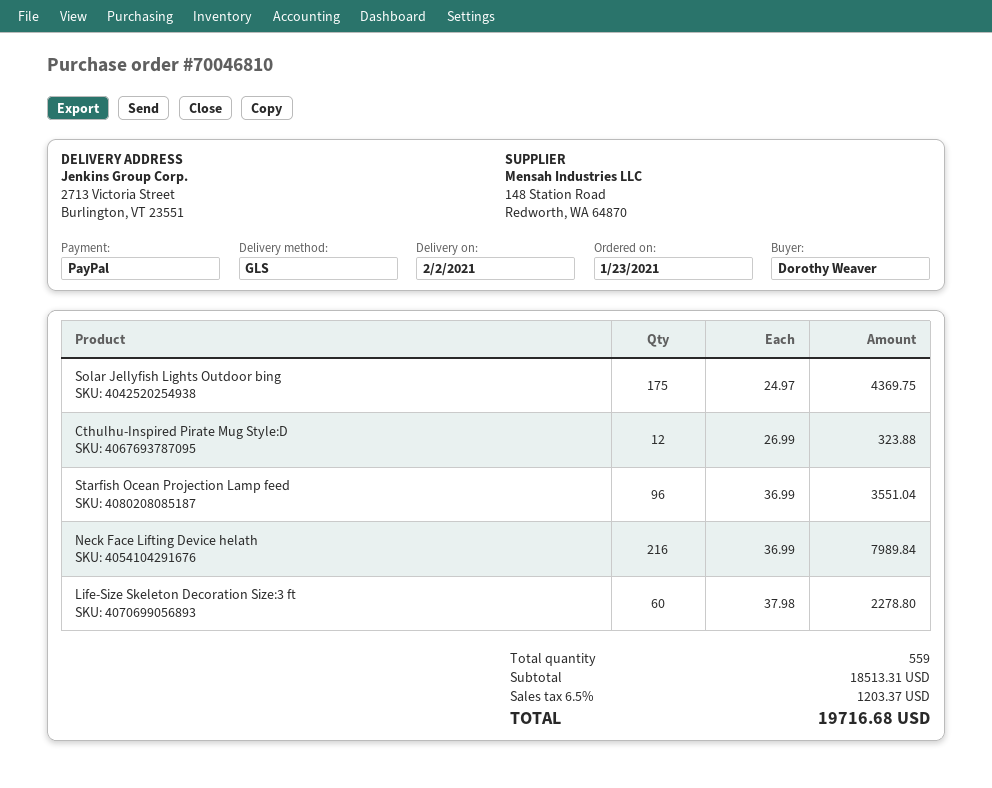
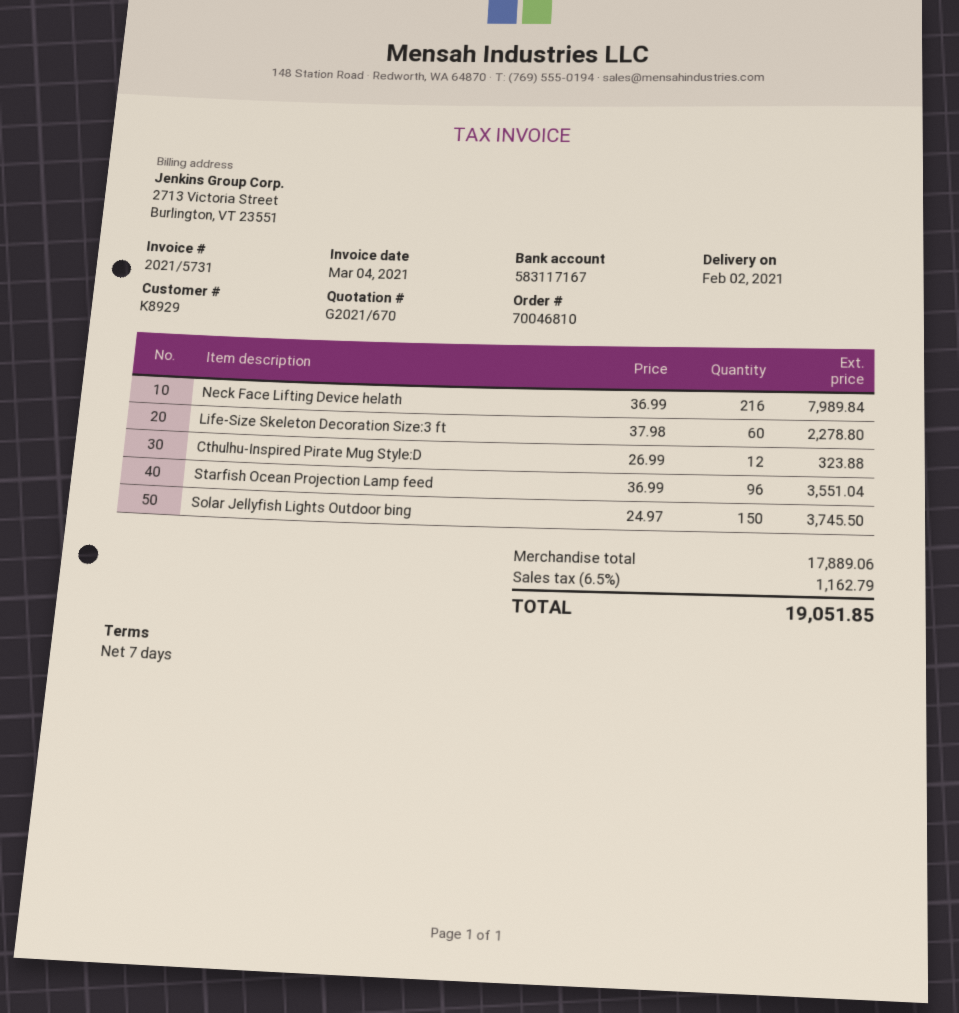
Solar Jellyfish Lights Outdoor bing: 175 x 24.97 = 4369.75 -> 150 x 24.97 = 3745.50
subtotal: 18513.31 -> 17889.06
tax: 6.5% = 1203.37 -> 6.5% = 1162.79
total: 19716.68 -> 19051.85

